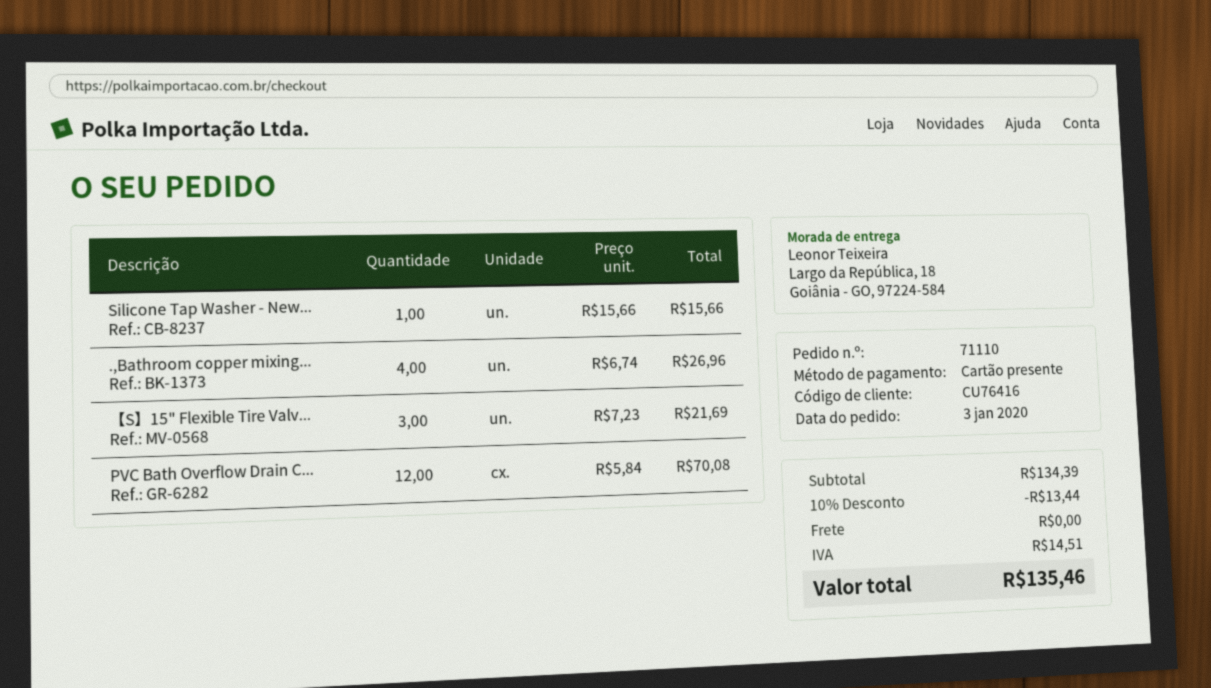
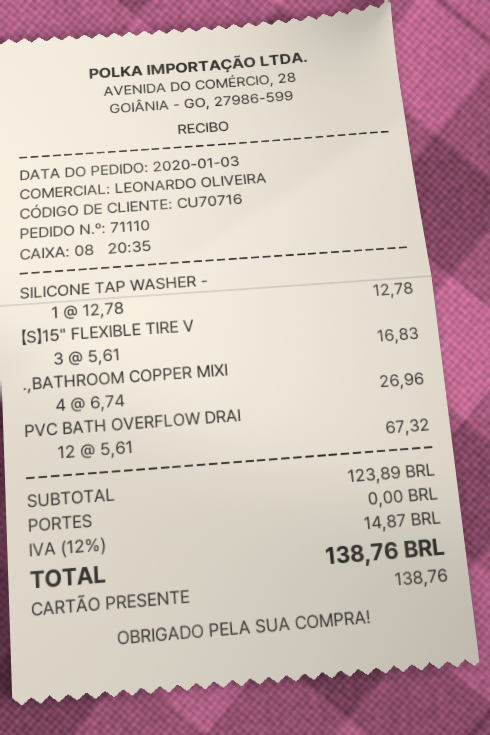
customer number: CU76416 -> CU70716
Silicone Tap Washer - New...: 1 x 15.66 = 15.66 -> 1 x 12.78 = 12.78
【S】15" Flexible Tire Valv...: 3 x 7.23 = 21.69 -> 3 x 5.61 = 16.83
PVC Bath Overflow Drain C...: 12 x 5.84 = 70.08 -> 12 x 5.61 = 67.32
subtotal: 134.39 -> 123.89
discount: 10% = 13.44 -> none
tax: 14.51 -> 14.87
total: 135.46 -> 138.76

